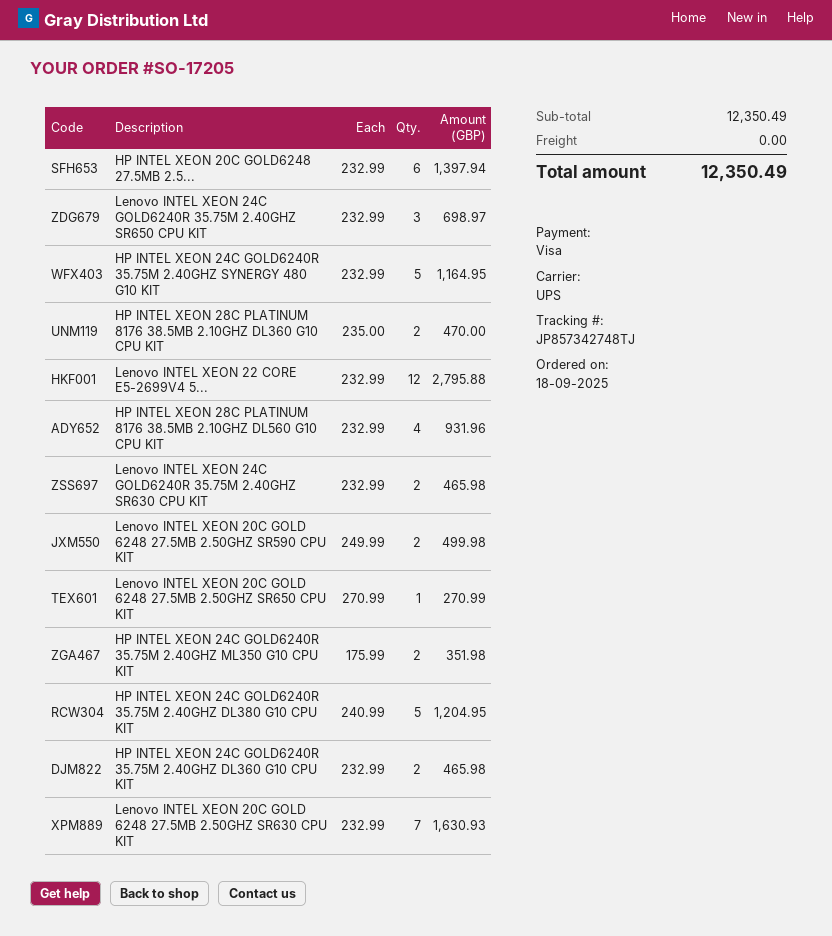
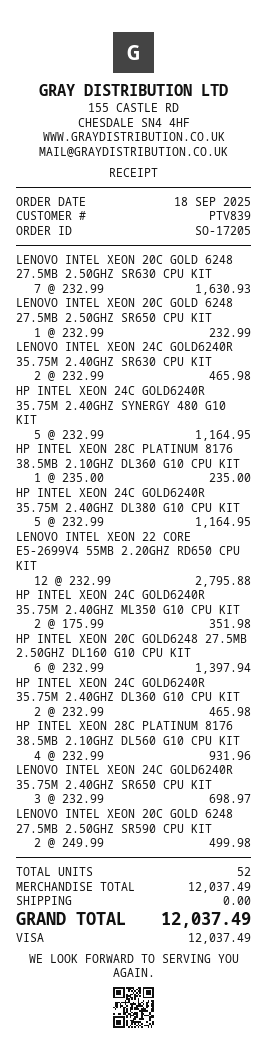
HP INTEL XEON 28C PLATINUM 8176 38.5MB 2.10GHZ DL360 G10 CPU KIT: 2 x 235.00 = 470.00 -> 1 x 235.00 = 235.00
Lenovo INTEL XEON 20C GOLD 6248 27.5MB 2.50GHZ SR650 CPU KIT: 1 x 270.99 = 270.99 -> 1 x 232.99 = 232.99
HP INTEL XEON 24C GOLD6240R 35.75M 2.40GHZ DL380 G10 CPU KIT: 5 x 240.99 = 1204.95 -> 5 x 232.99 = 1164.95
subtotal: 12350.49 -> 12037.49
total: 12350.49 -> 12037.49

